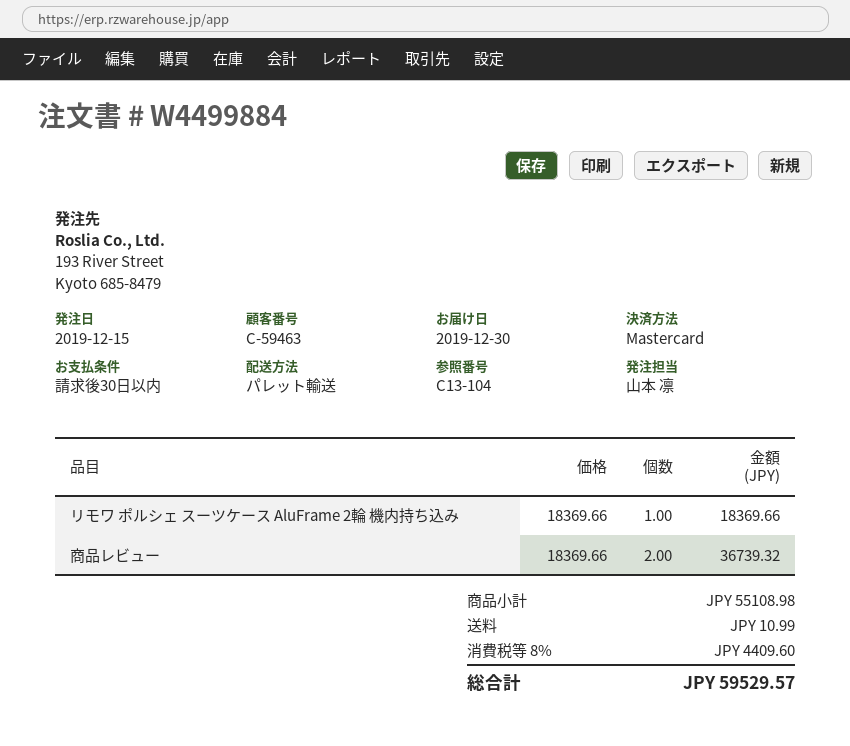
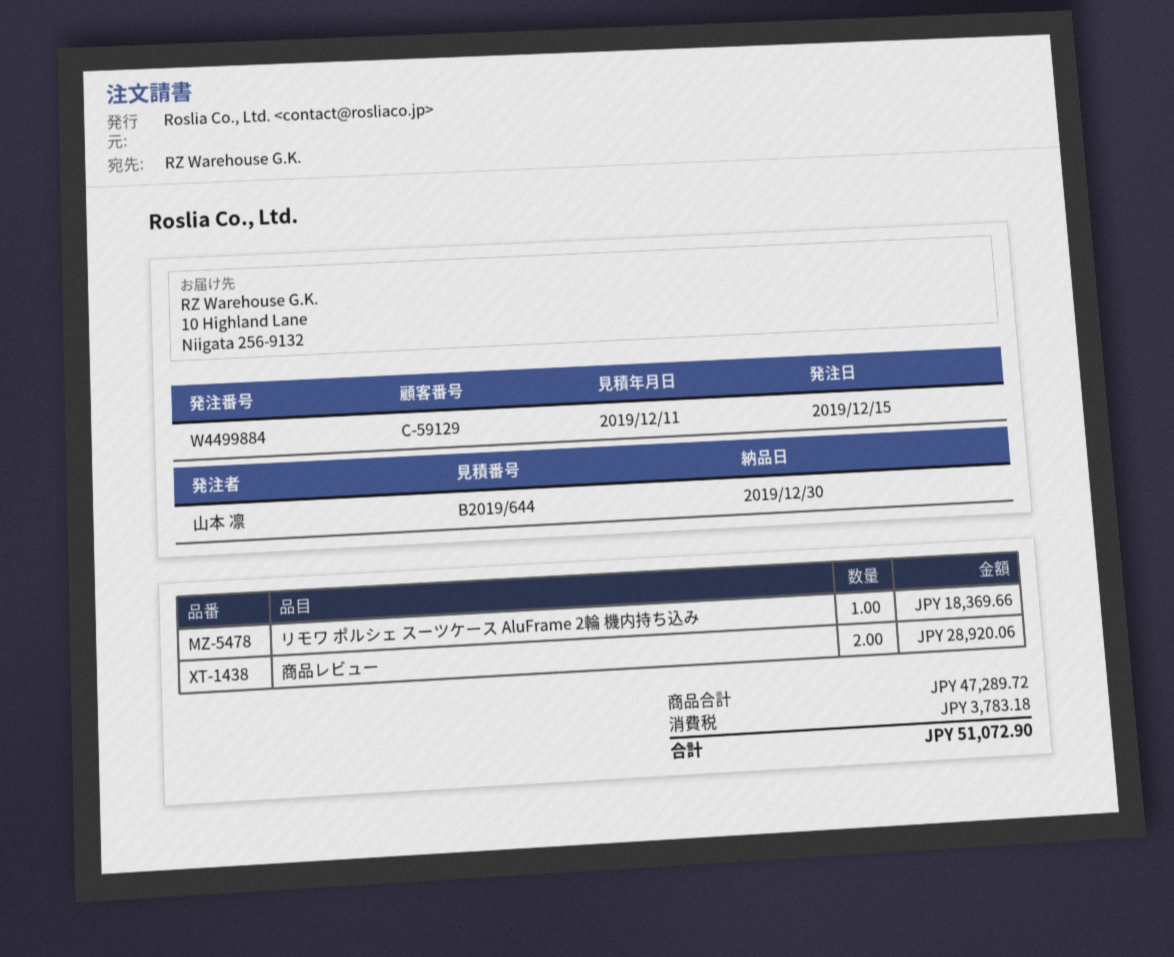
customer number: C-59463 -> C-59129
商品レビュー: 2 for 36739.32 -> 2 for 28920.06
subtotal: 55108.98 -> 47289.72
shipping: 10.99 -> none
tax: 4409.60 -> 3783.18
total: 59529.57 -> 51072.90

